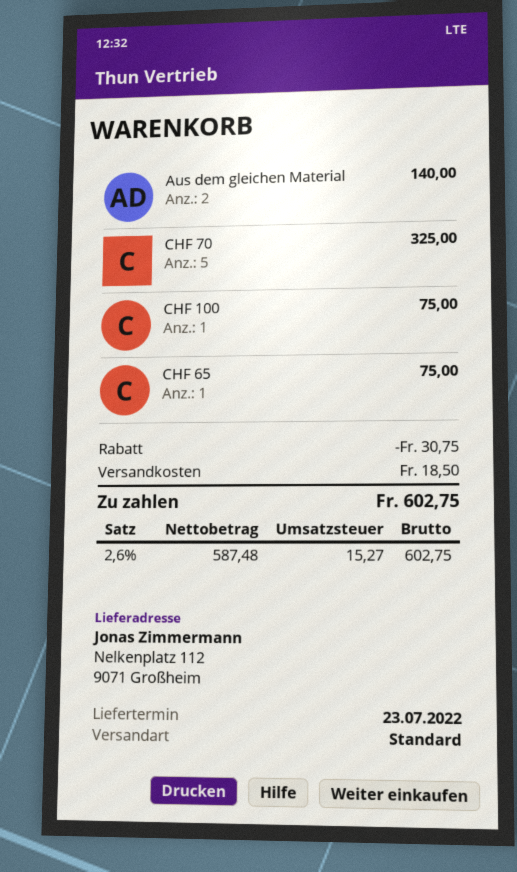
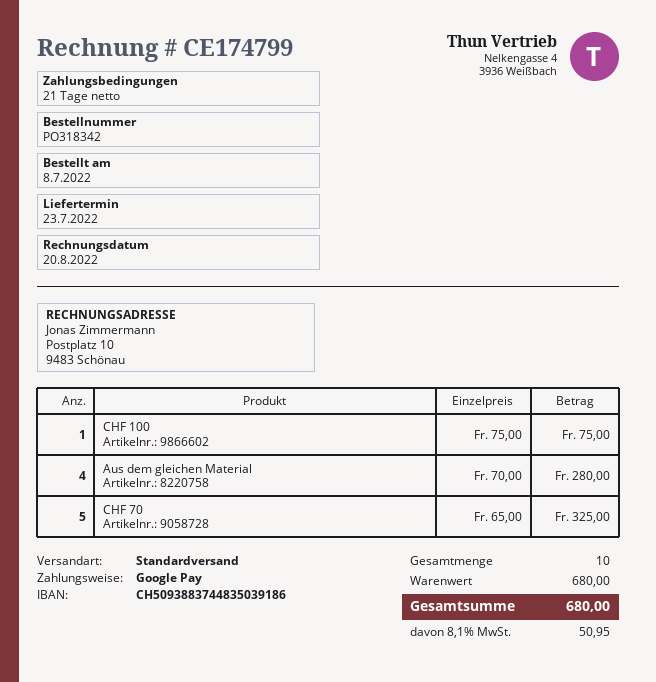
Aus dem gleichen Material: 2 for 140.00 -> 4 for 280.00
CHF 65: 1 for 75.00 -> none
discount: 30.75 -> none
shipping: 18.50 -> none
tax: 2.6% = 15.27 -> 8.1% = 50.95
total: 602.75 -> 680.00

